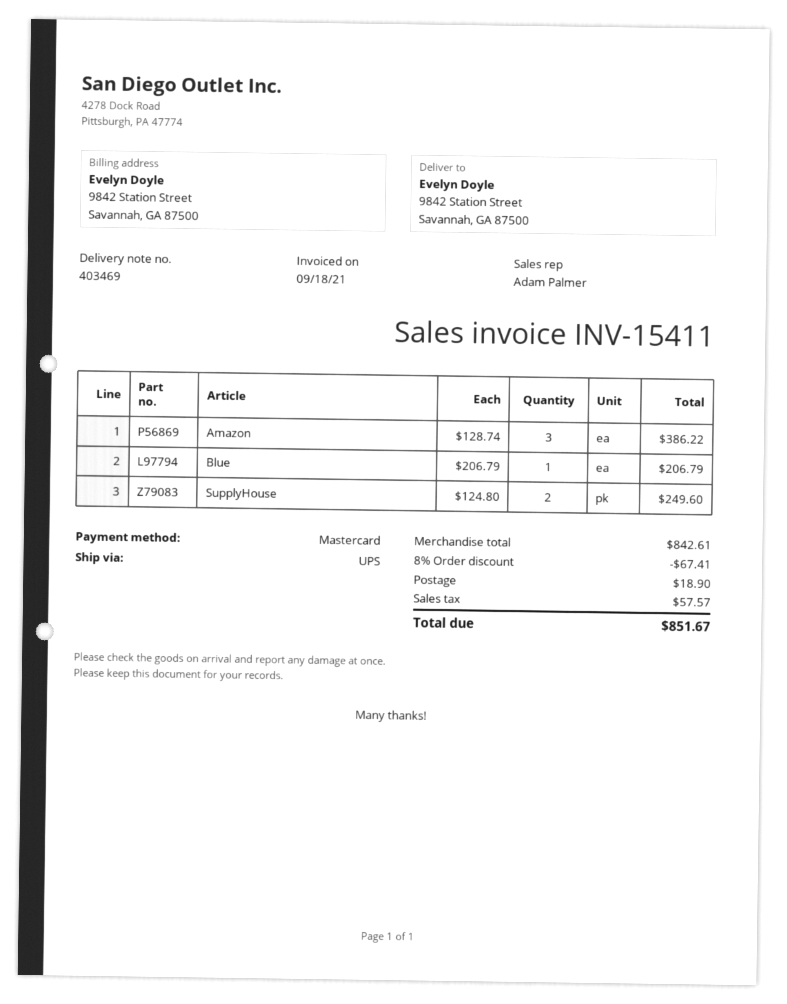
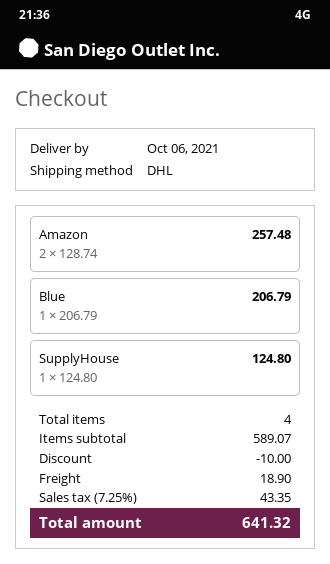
shipping method: UPS -> DHL
Amazon: 3 x 128.74 = 386.22 -> 2 x 128.74 = 257.48
SupplyHouse: 2 x 124.80 = 249.60 -> 1 x 124.80 = 124.80
subtotal: 842.61 -> 589.07
discount: 67.41 -> 10.00
tax: 57.57 -> 43.35
total: 851.67 -> 641.32

